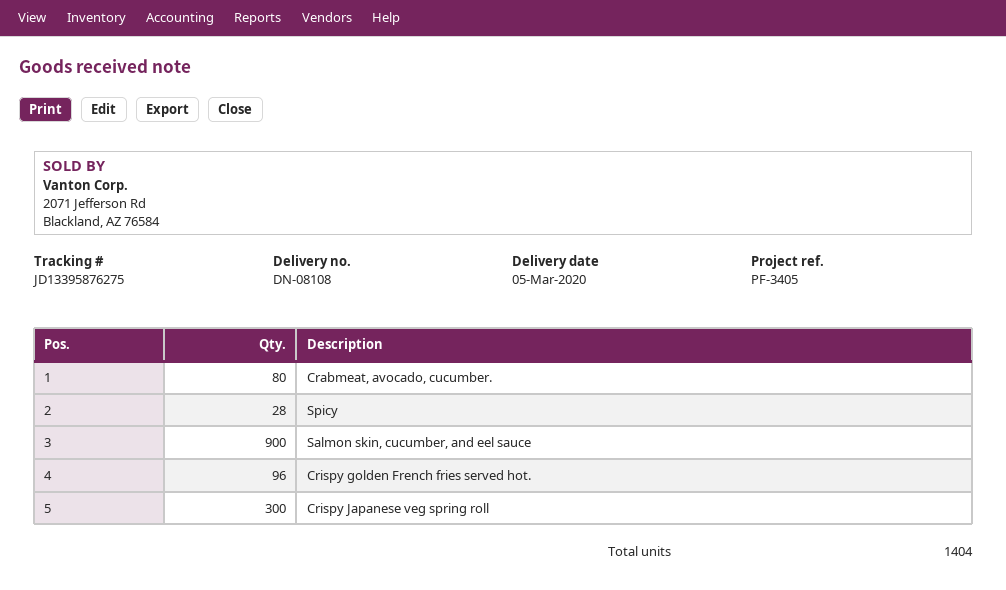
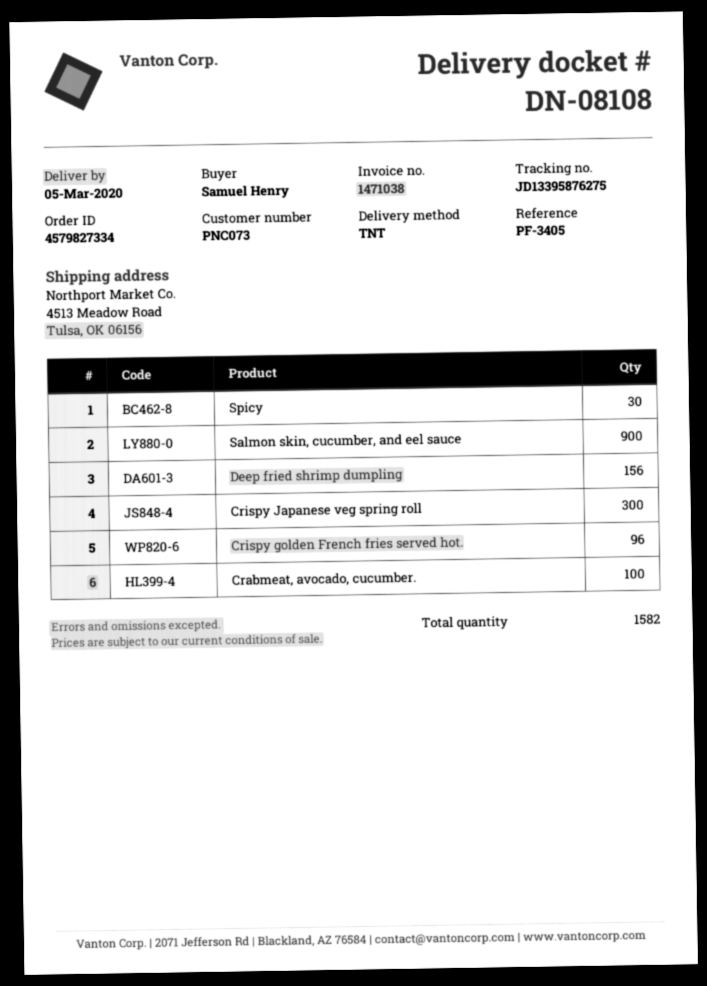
Crabmeat, avocado, cucumber.: 80 -> 100
Spicy: 28 -> 30
Deep fried shrimp dumpling: none -> 156
total quantity: 1404 -> 1582

